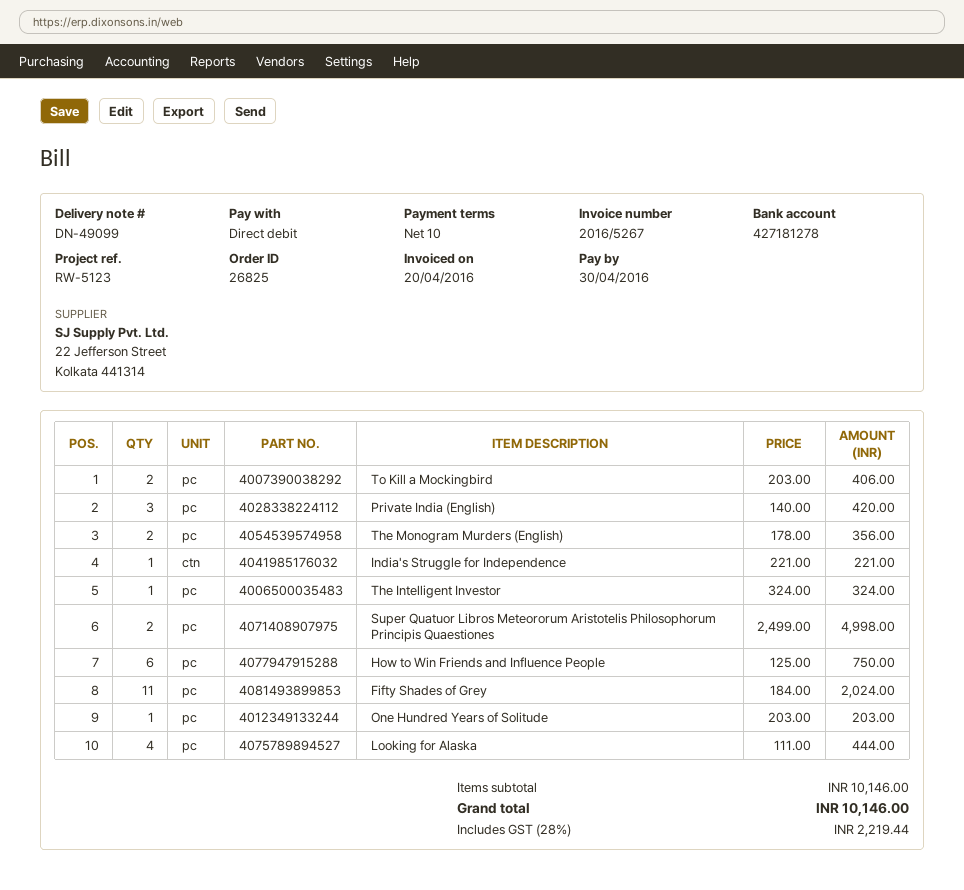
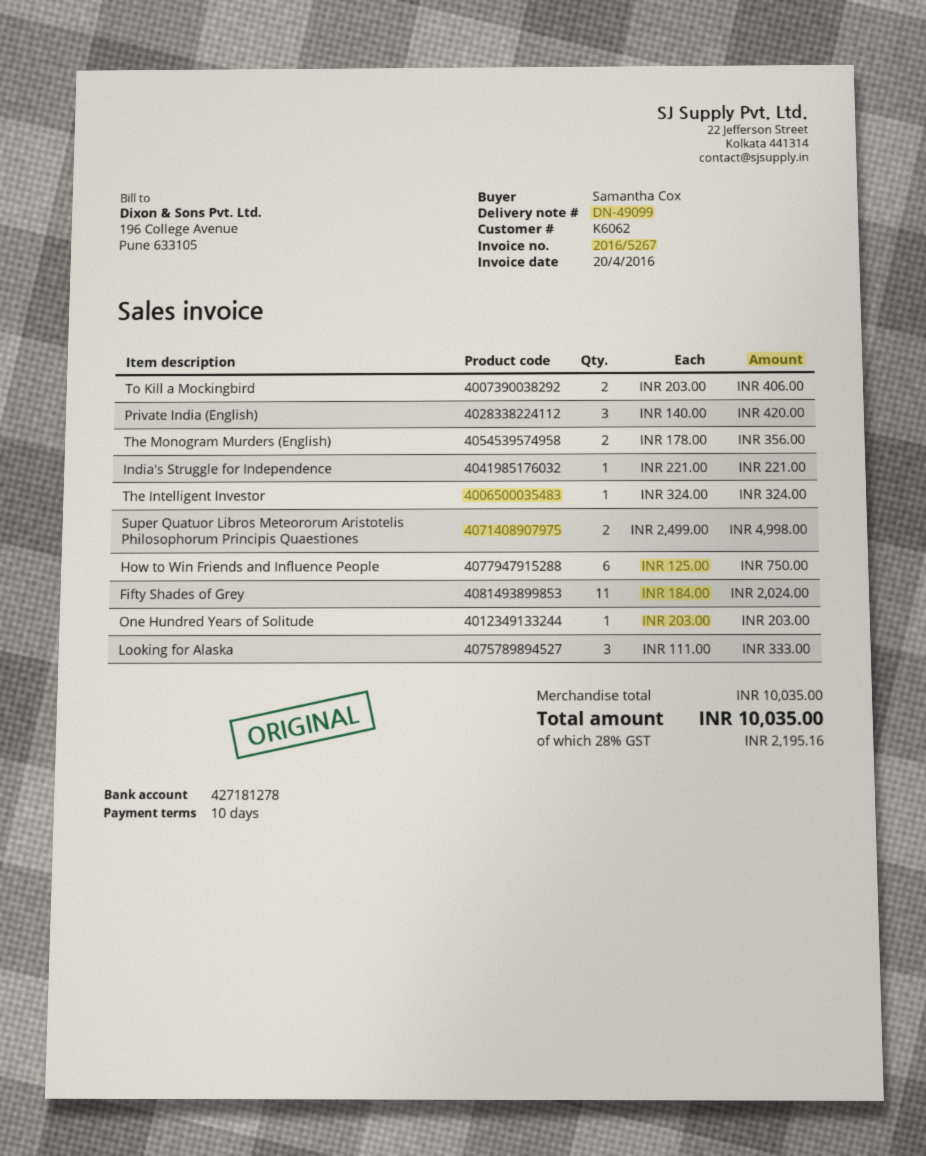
Looking for Alaska: 4 x 111.00 = 444.00 -> 3 x 111.00 = 333.00
subtotal: 10146.00 -> 10035.00
tax: 28% = 2219.44 -> 28% = 2195.16
total: 10146.00 -> 10035.00

